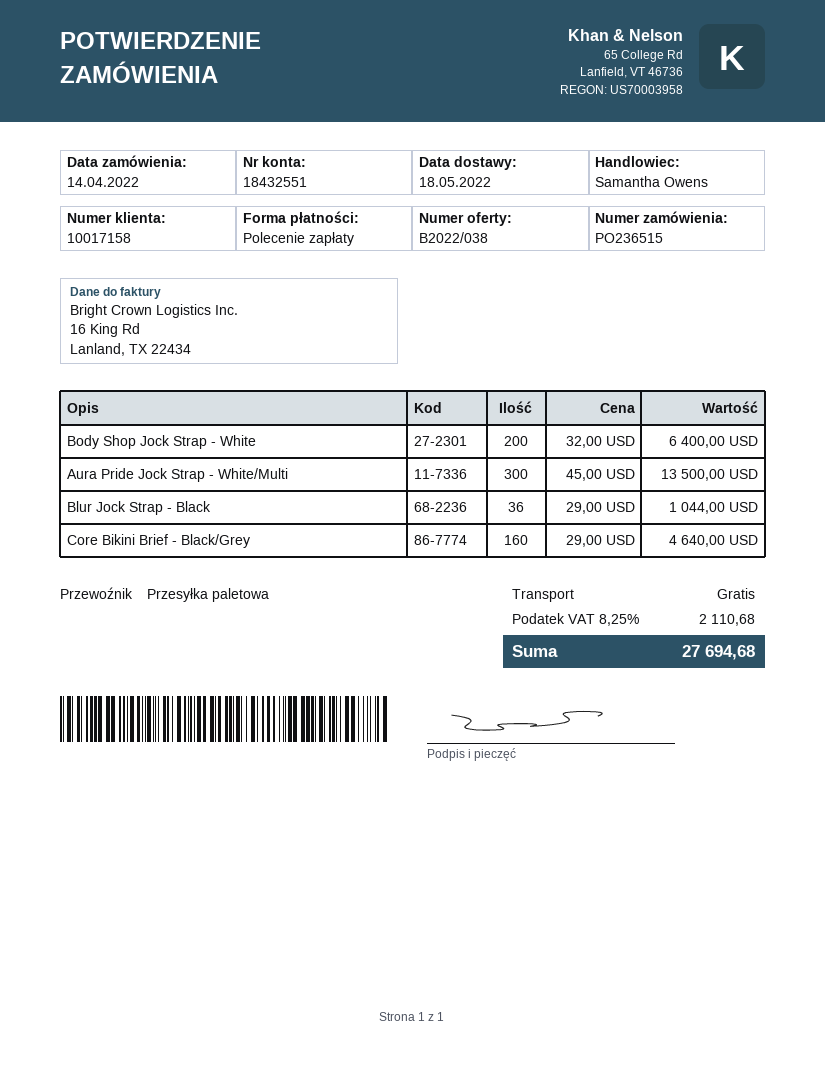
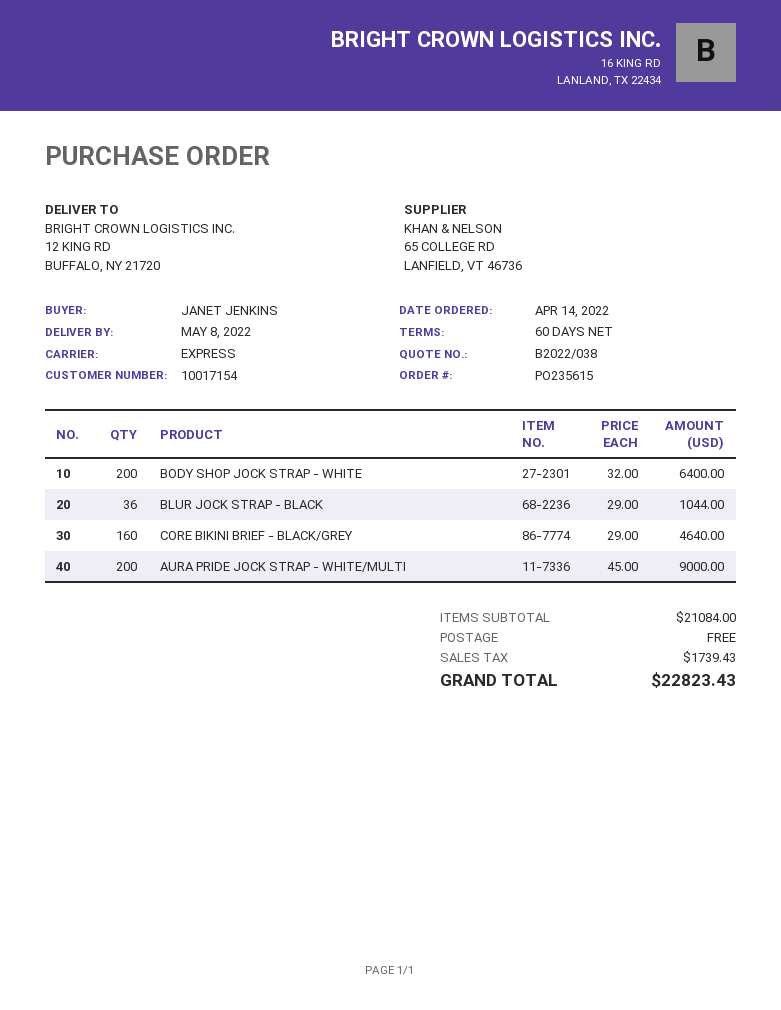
order number: PO236515 -> PO235615
delivery date: 2022-05-18 -> 2022-05-08
customer number: 10017158 -> 10017154
shipping method: pallet freight -> express
Aura Pride Jock Strap - White/Multi: 300 x 45.00 = 13500.00 -> 200 x 45.00 = 9000.00
tax: 2110.68 -> 1739.43
total: 27694.68 -> 22823.43

